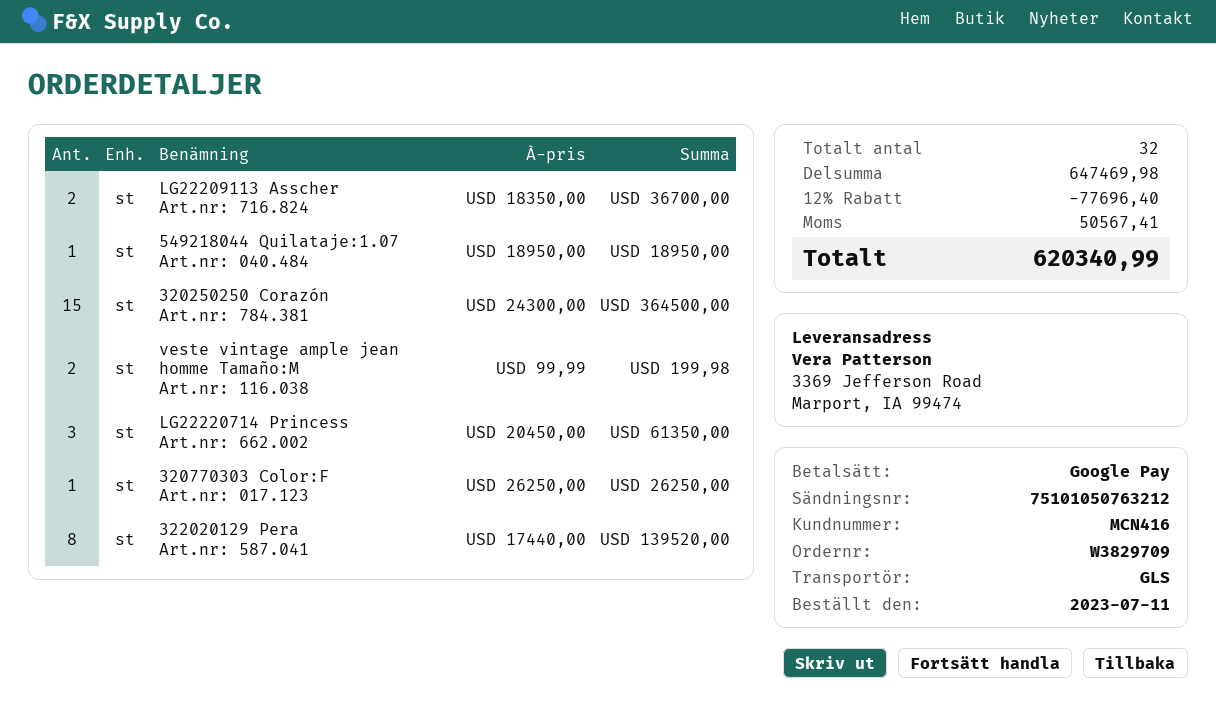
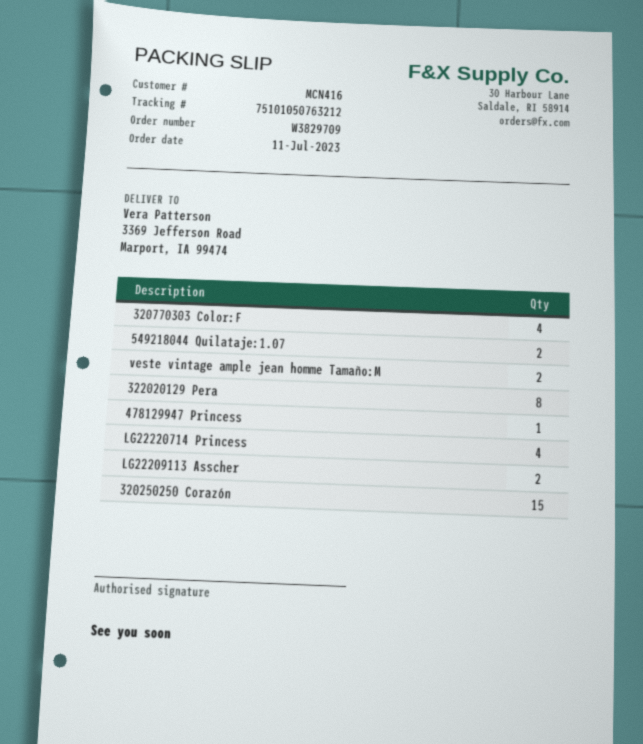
549218044 Quilataje:1.07: 1 -> 2
LG22220714 Princess: 3 -> 4
320770303 Color:F: 1 -> 4
478129947 Princess: none -> 1

